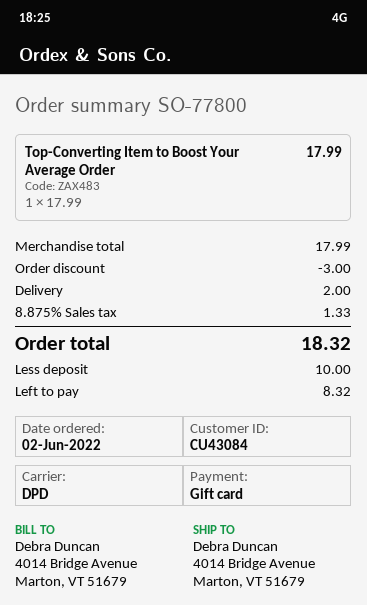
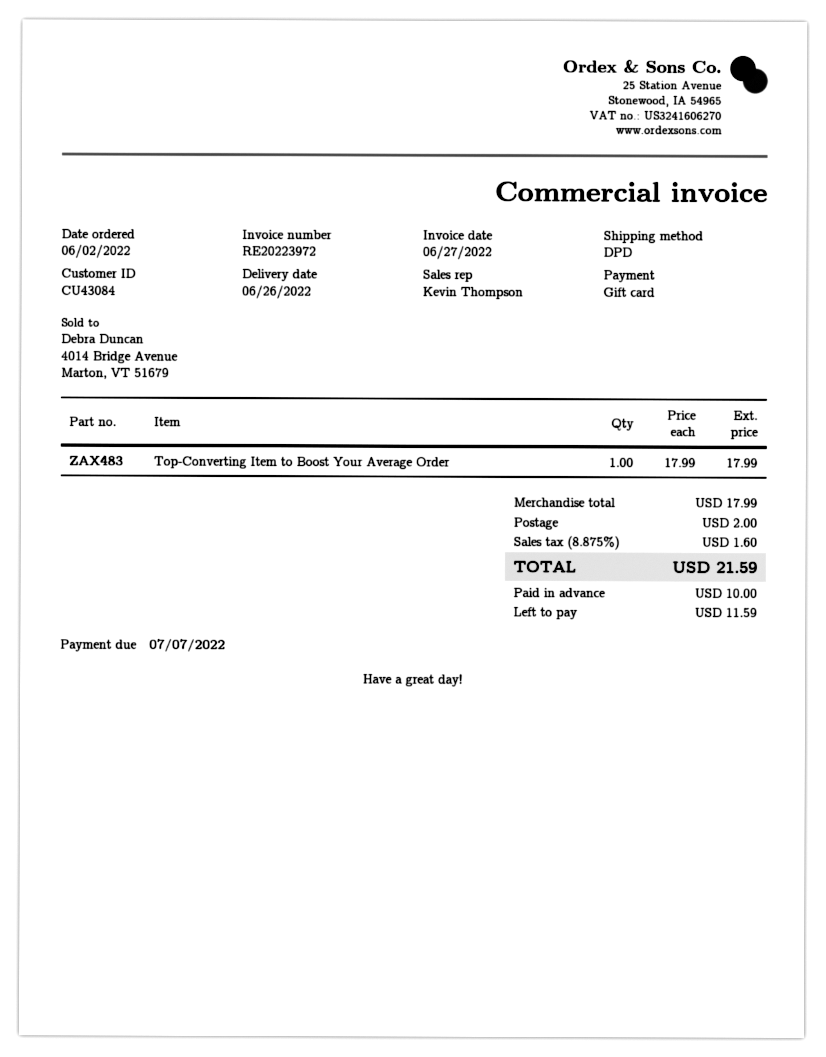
discount: 3.00 -> none
tax: 8.875% = 1.33 -> 8.875% = 1.60
total: 18.32 -> 21.59
balance: 8.32 -> 11.59

